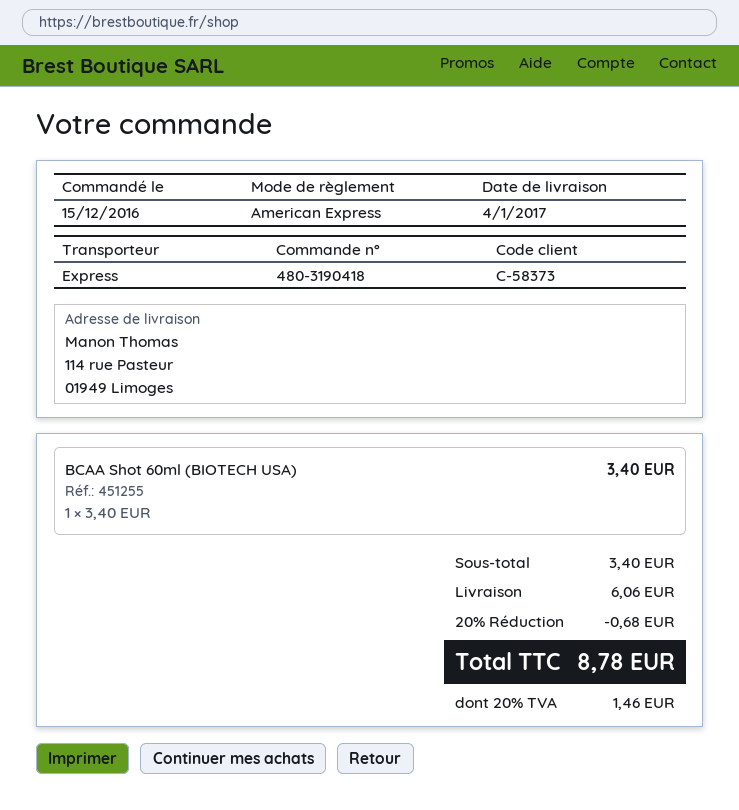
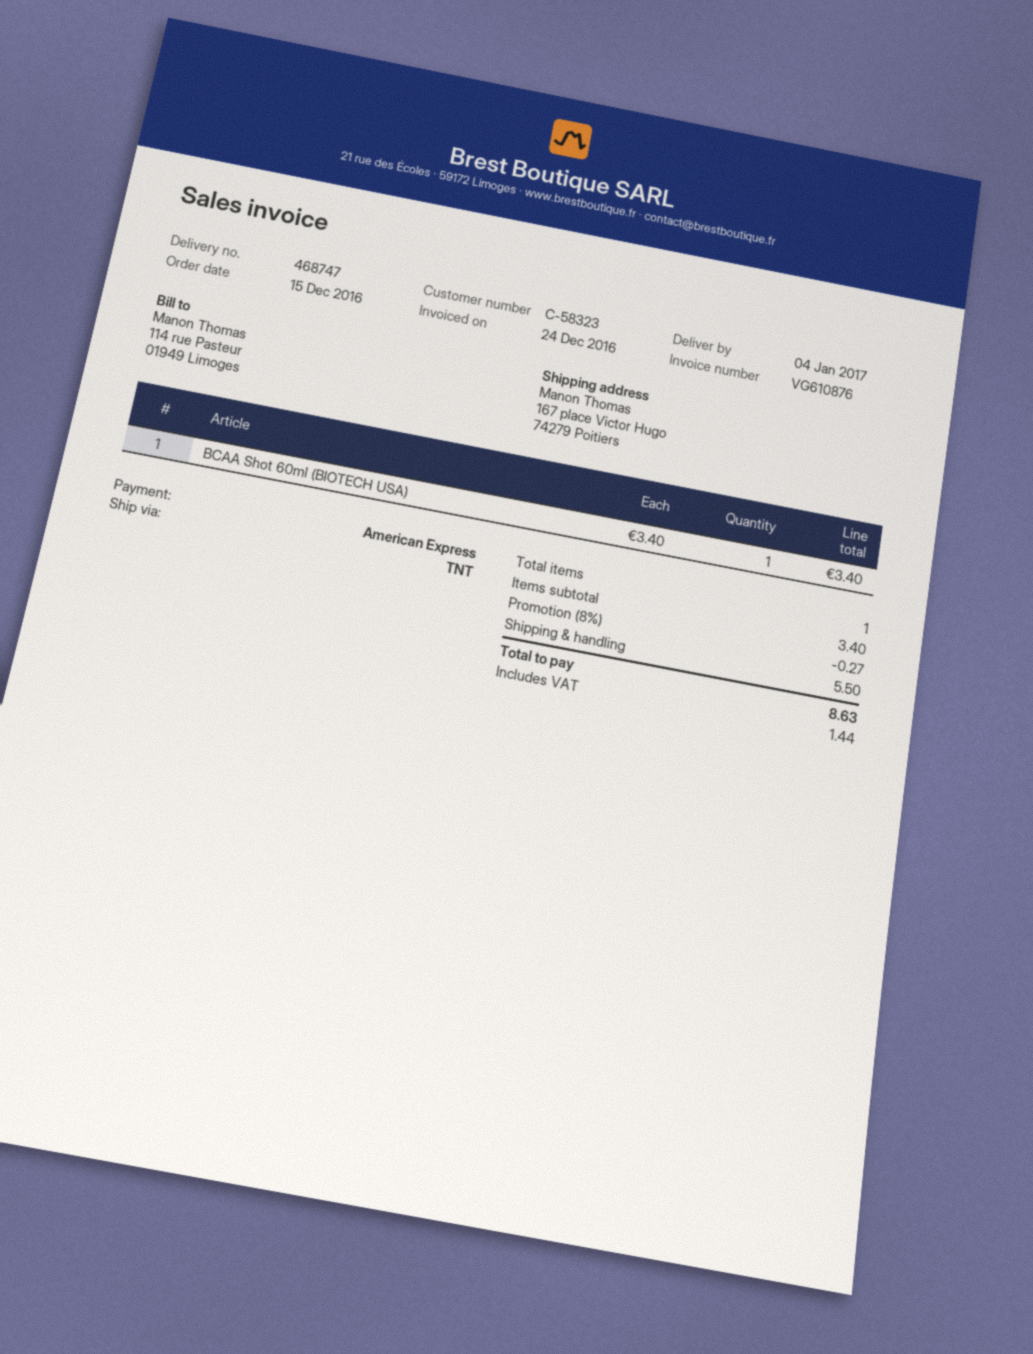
customer number: C-58373 -> C-58323
shipping method: express -> TNT
ship to: 114 rue Pasteur, 01949 Limoges -> 167 place Victor Hugo, 74279 Poitiers
discount: 20% = 0.68 -> 8% = 0.27
shipping: 6.06 -> 5.50
tax: 1.46 -> 1.44
total: 8.78 -> 8.63

